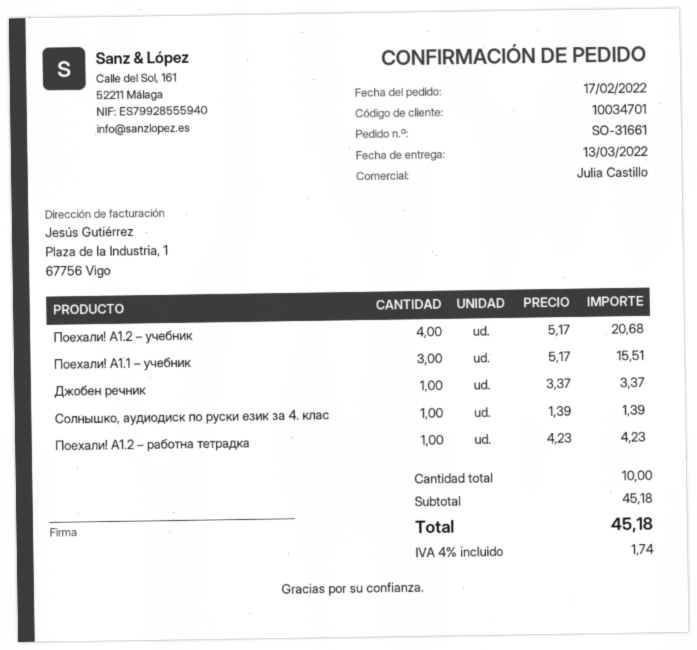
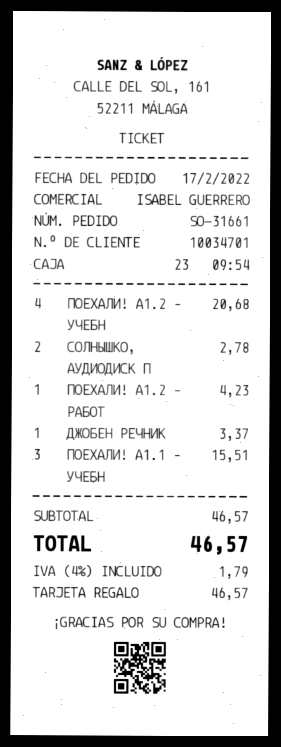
sales rep: Julia Castillo -> ISABEL GUERRERO
Солнышко, аудиодиск по руски език за 4. клас: 1 for 1.39 -> 2 for 2.78
subtotal: 45.18 -> 46.57
tax: 4% = 1.74 -> 4% = 1.79
total: 45.18 -> 46.57

